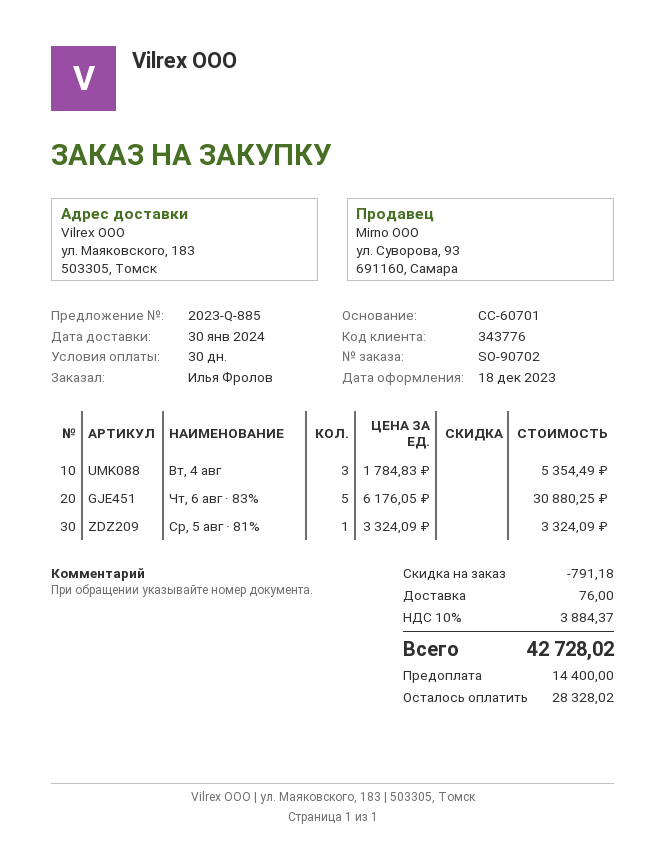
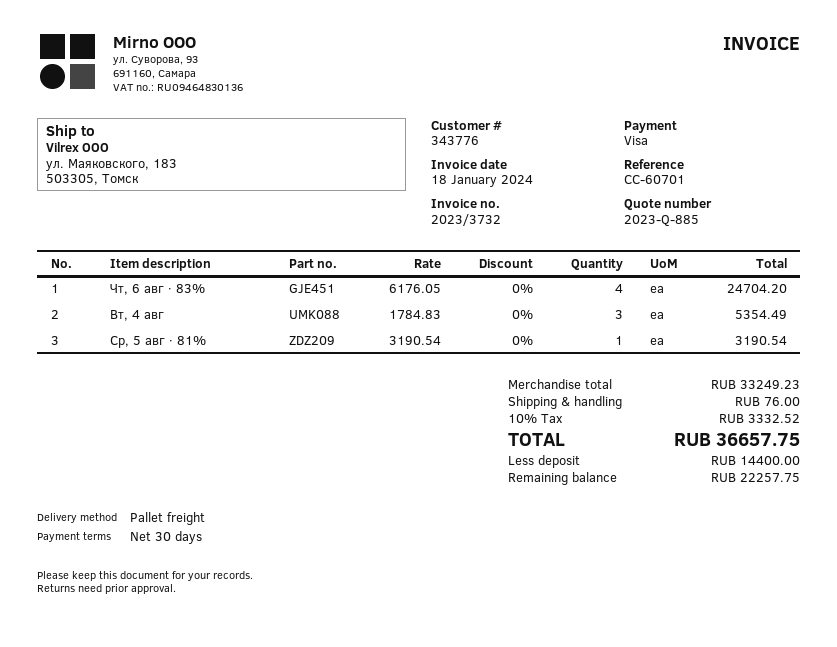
Чт, 6 авг · 83%: 5 x 6176.05 = 30880.25 -> 4 x 6176.05 = 24704.20
Ср, 5 авг · 81%: 1 x 3324.09 = 3324.09 -> 1 x 3190.54 = 3190.54
discount: 791.18 -> none
tax: 10% = 3884.37 -> 10% = 3332.52
total: 42728.02 -> 36657.75
balance: 28328.02 -> 22257.75

